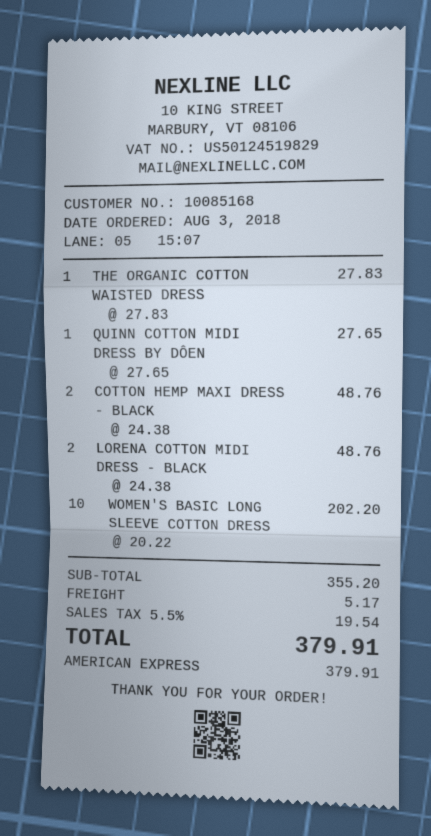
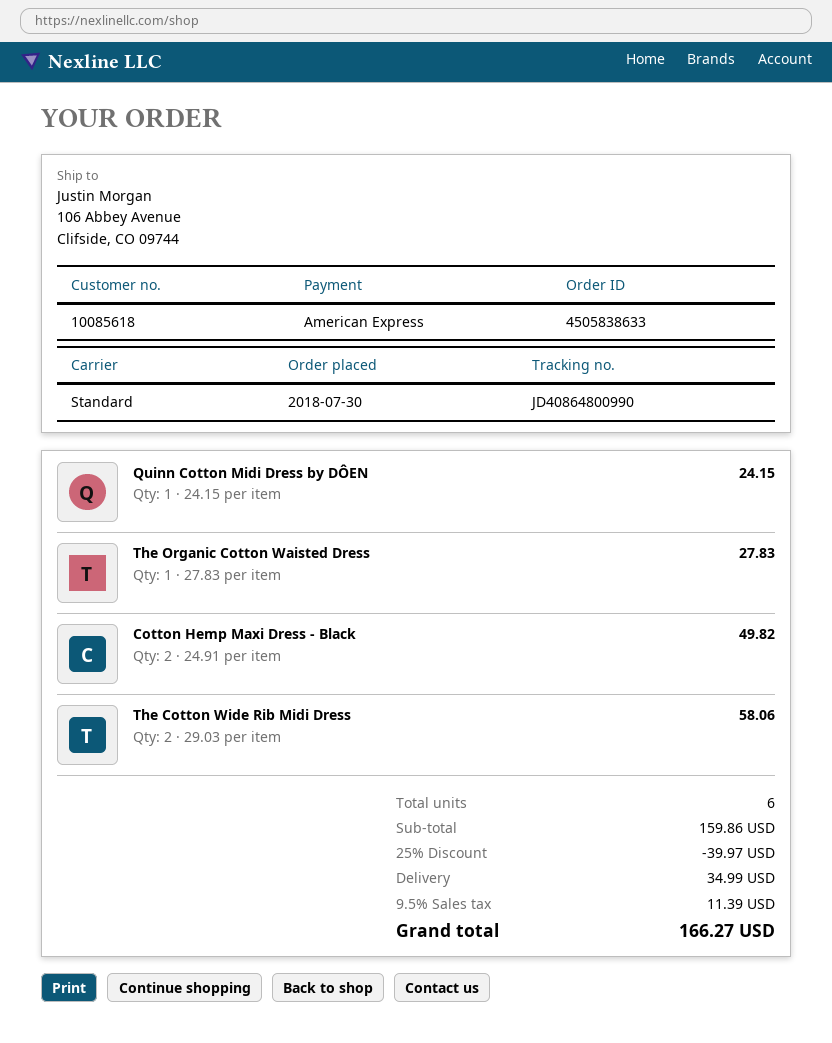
order date: 2018-08-03 -> 2018-07-30
customer number: 10085168 -> 10085618
QUINN COTTON MIDI DRESS BY DÔEN: 1 x 27.65 = 27.65 -> 1 x 24.15 = 24.15
COTTON HEMP MAXI DRESS - BLACK: 2 x 24.38 = 48.76 -> 2 x 24.91 = 49.82
LORENA COTTON MIDI DRESS - BLACK: 2 x 24.38 = 48.76 -> none
WOMEN'S BASIC LONG SLEEVE COTTON DRESS: 10 x 20.22 = 202.20 -> none
The Cotton Wide Rib Midi Dress: none -> 2 x 29.03 = 58.06
subtotal: 355.20 -> 159.86
discount: none -> 25% = 39.97
shipping: 5.17 -> 34.99
tax: 5.5% = 19.54 -> 9.5% = 11.39
total: 379.91 -> 166.27

